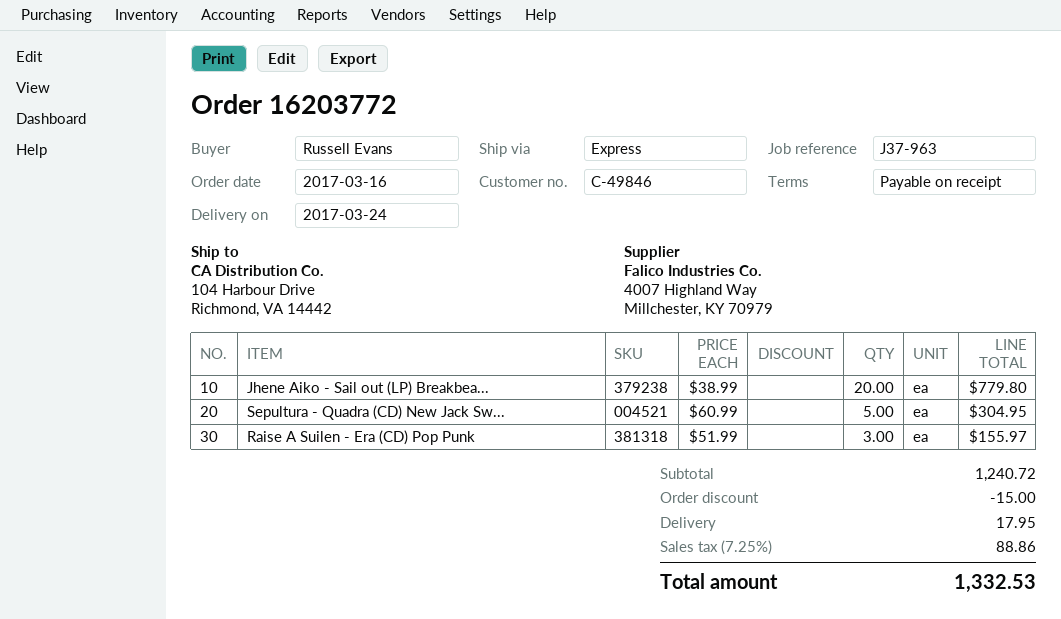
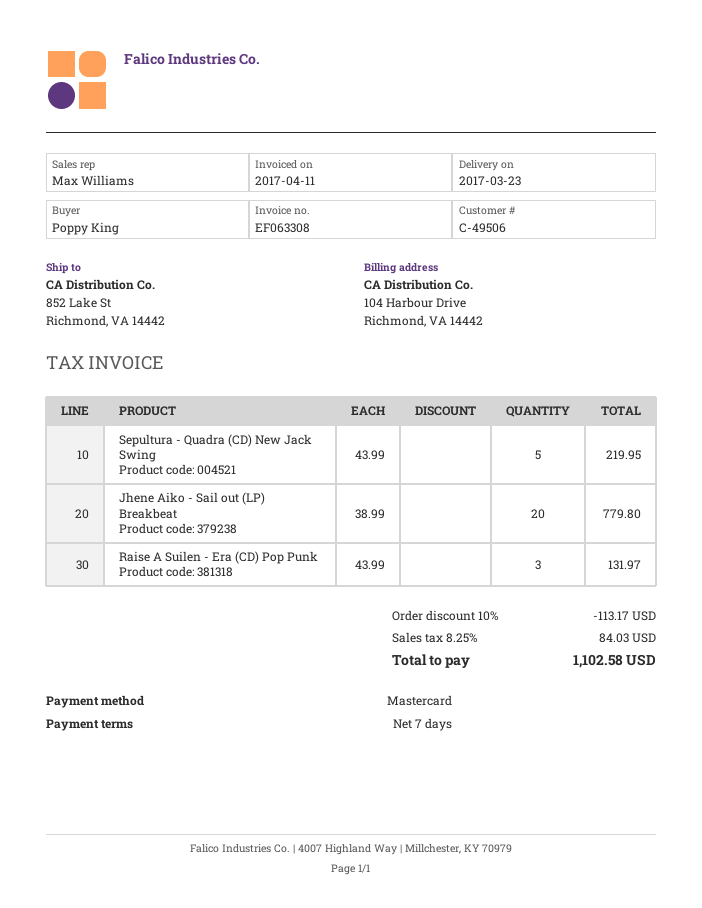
delivery date: 2017-03-24 -> 2017-03-23
payment terms: on receipt -> 7 days
customer number: C-49846 -> C-49506
ordered by: Russell Evans -> Poppy King
ship to: 104 Harbour Drive, Richmond, VA 14442 -> 852 Lake St, Richmond, VA 14442
Sepultura - Quadra (CD) New Jack Sw...: 5 x 60.99 = 304.95 -> 5 x 43.99 = 219.95
Raise A Suilen - Era (CD) Pop Punk: 3 x 51.99 = 155.97 -> 3 x 43.99 = 131.97
discount: 15.00 -> 113.17
shipping: 17.95 -> none
tax: 7.25% = 88.86 -> 8.25% = 84.03
total: 1332.53 -> 1102.58

